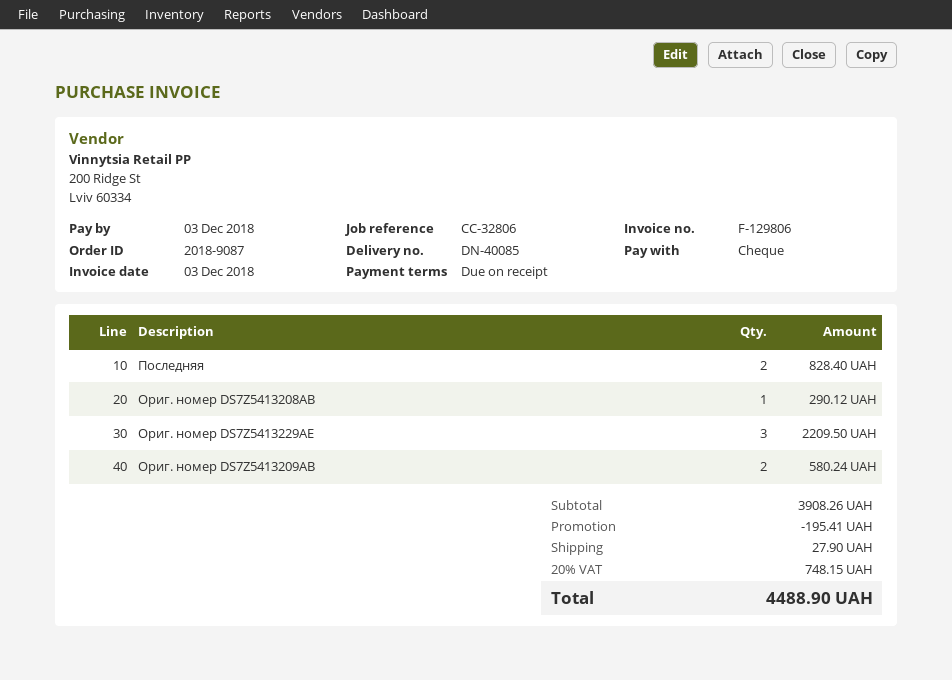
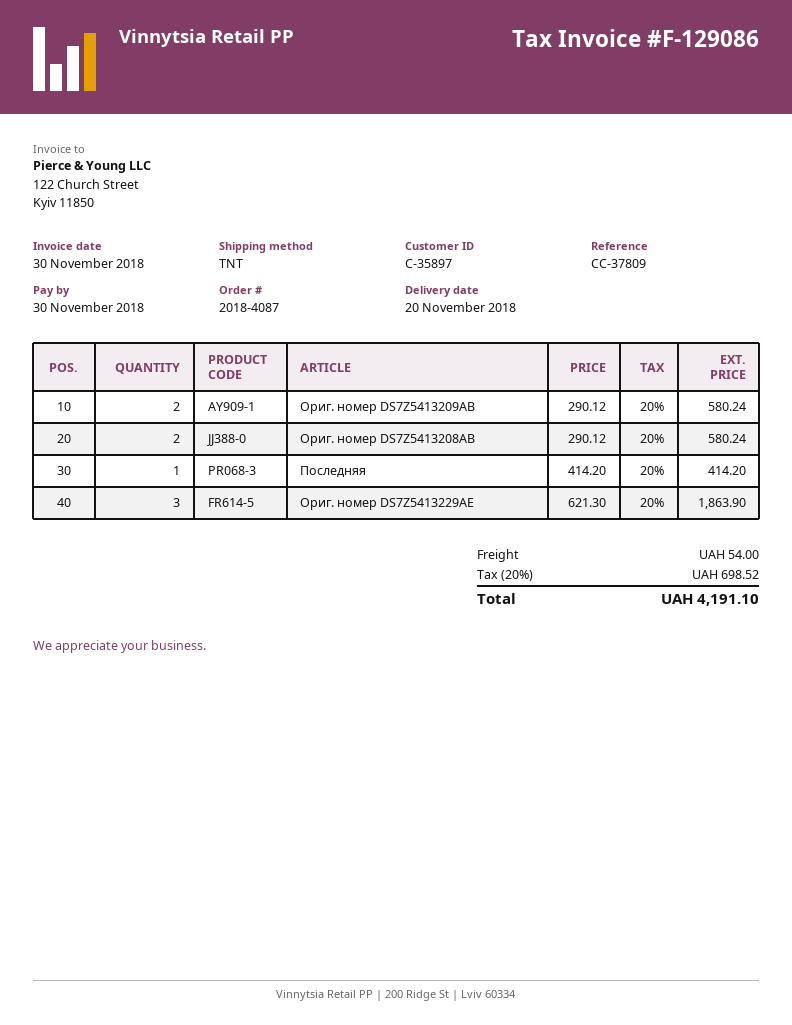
order number: 2018-9087 -> 2018-4087
invoice number: F-129806 -> F-129086
invoice date: 2018-12-03 -> 2018-11-30
due date: 2018-12-03 -> 2018-11-30
reference: CC-32806 -> CC-37809
Последняя: 2 for 828.40 -> 1 for 414.20
Ориг. номер DS7Z5413208AB: 1 for 290.12 -> 2 for 580.24
Ориг. номер DS7Z5413229AE: 3 for 2209.50 -> 3 for 1863.90
discount: 195.41 -> none
shipping: 27.90 -> 54.00
tax: 20% = 748.15 -> 20% = 698.52
total: 4488.90 -> 4191.10

